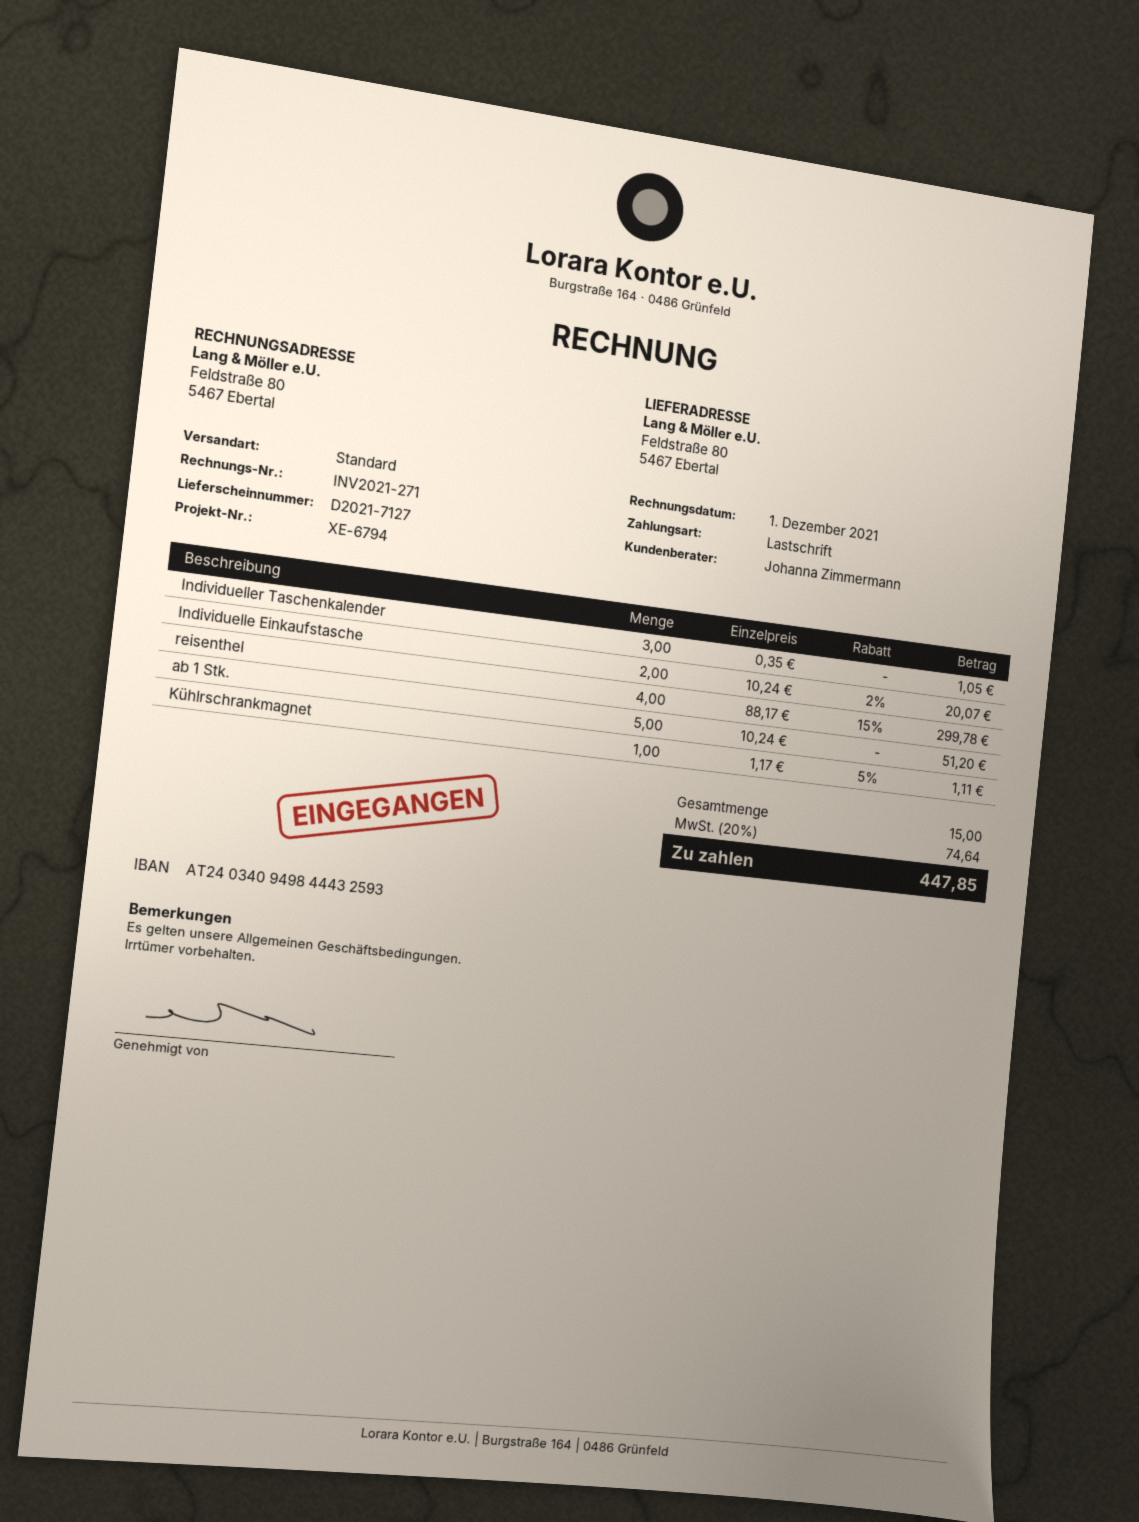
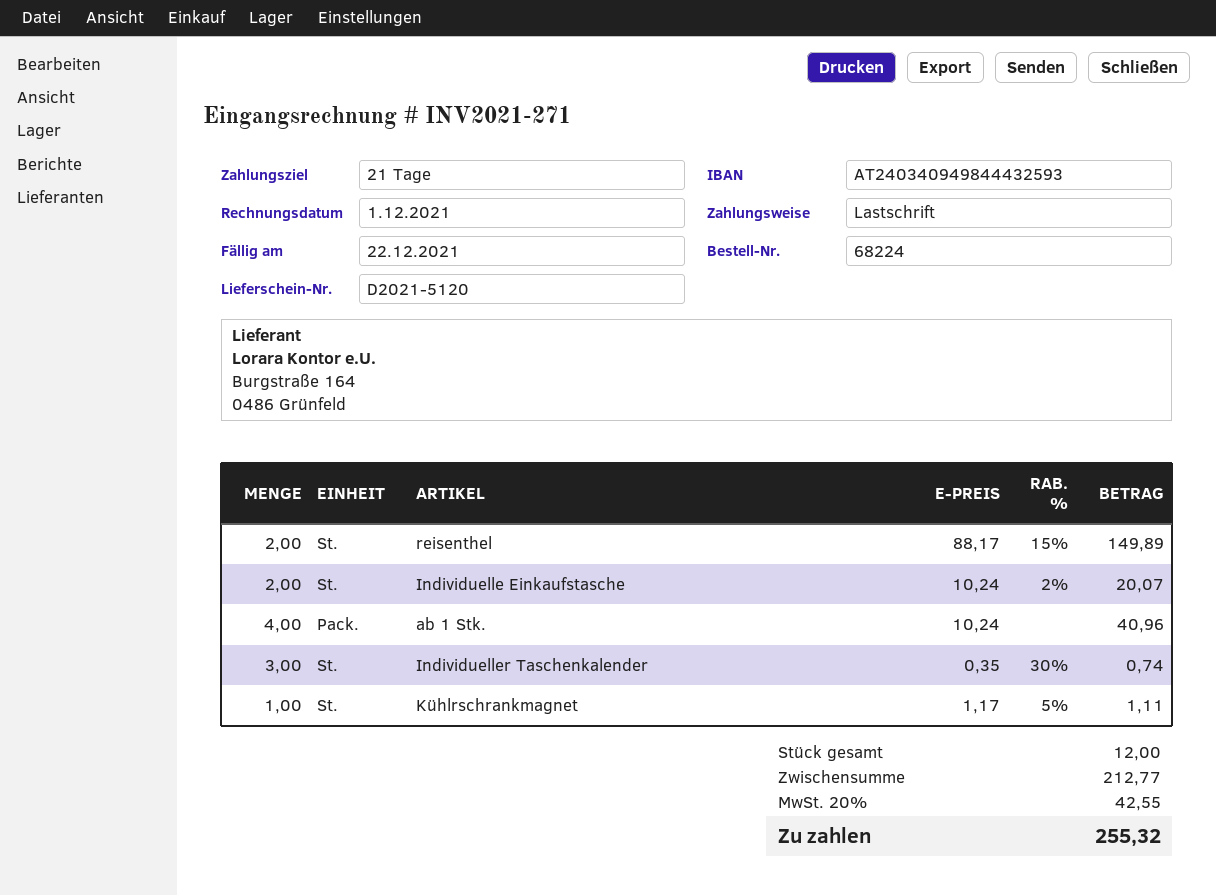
delivery note number: D2021-7127 -> D2021-5120
Individueller Taschenkalender: 3 x 0.35 = 1.05 -> 3 x 0.35 - 30% = 0.74
reisenthel: 4 x 88.17 - 15% = 299.78 -> 2 x 88.17 - 15% = 149.89
ab 1 Stk.: 5 x 10.24 = 51.20 -> 4 x 10.24 = 40.96
total quantity: 15 -> 12
tax: 20% = 74.64 -> 20% = 42.55
total: 447.85 -> 255.32

